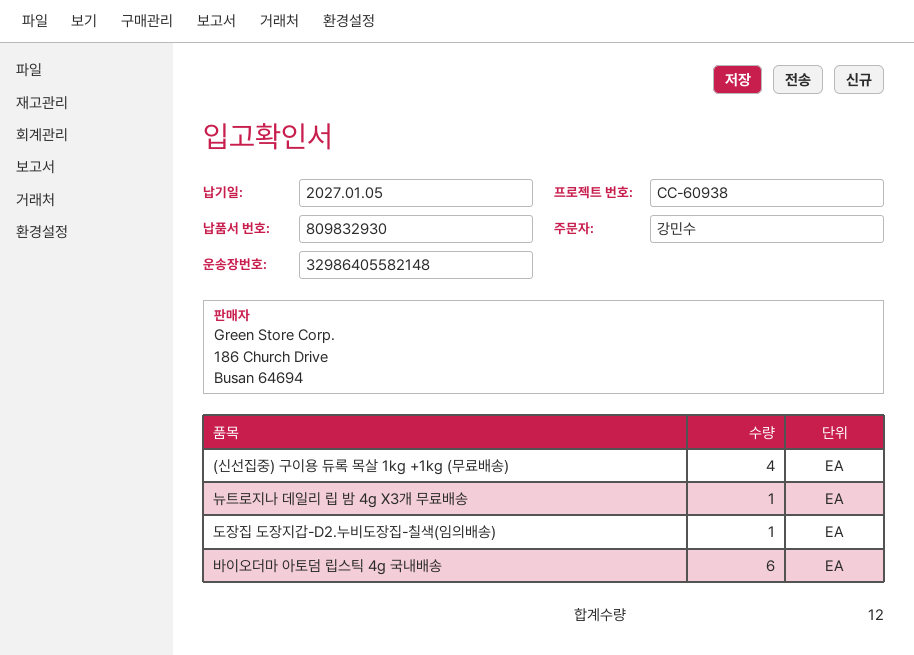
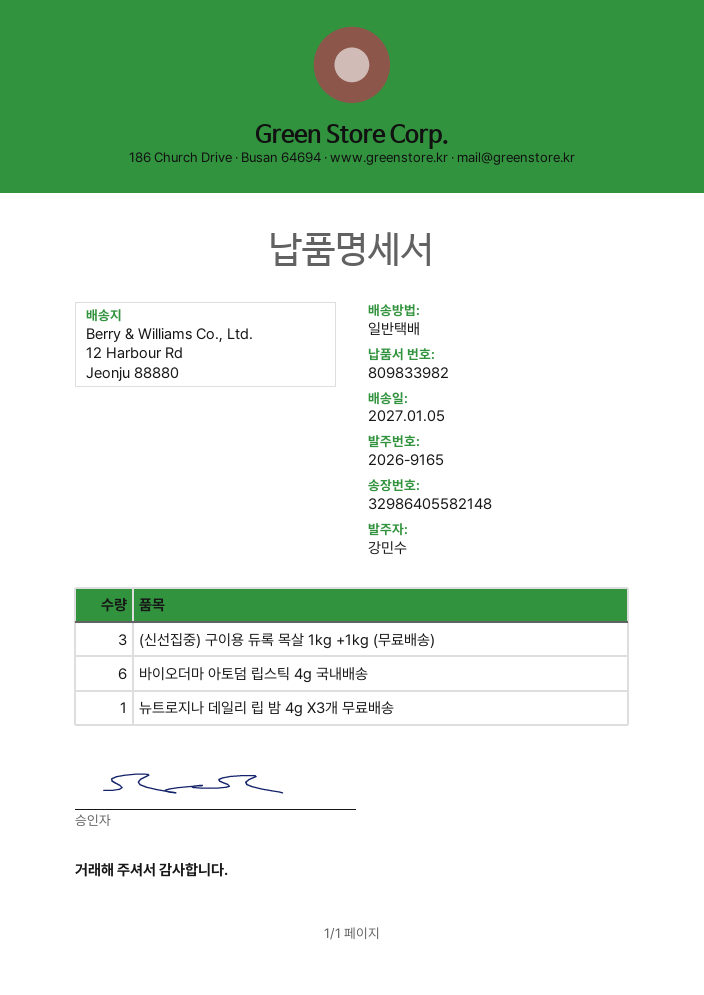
delivery note number: 809832930 -> 809833982
(신선집중) 구이용 듀록 목살 1kg +1kg (무료배송): 4 -> 3
도장집 도장지갑-D2.누비도장집-칠색(임의배송): 1 -> none

